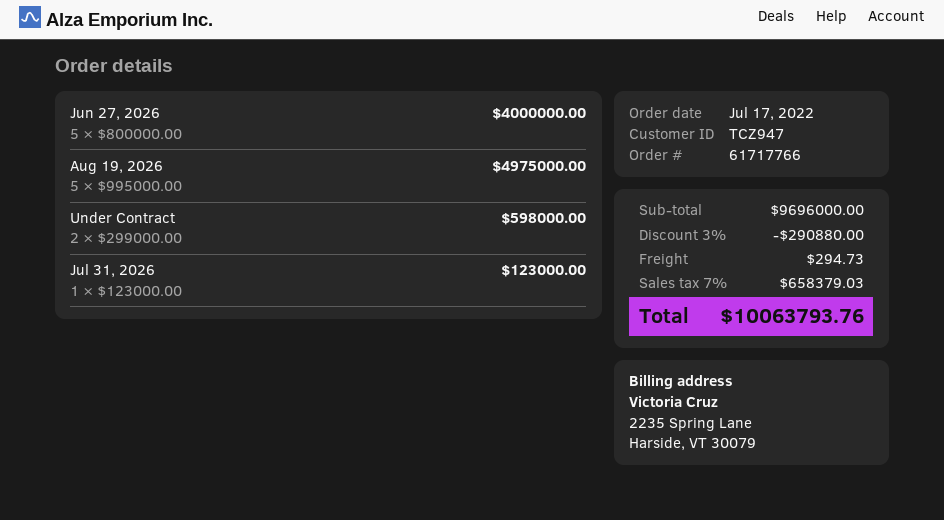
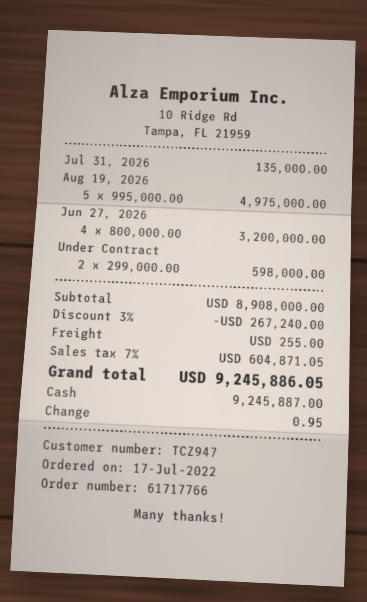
Jun 27, 2026: 5 x 800000.00 = 4000000.00 -> 4 x 800000.00 = 3200000.00
Jul 31, 2026: 1 x 123000.00 = 123000.00 -> 1 x 135000.00 = 135000.00
subtotal: 9696000.00 -> 8908000.00
discount: 3% = 290880.00 -> 3% = 267240.00
shipping: 294.73 -> 255.00
tax: 7% = 658379.03 -> 7% = 604871.05
total: 10063793.76 -> 9245886.05

